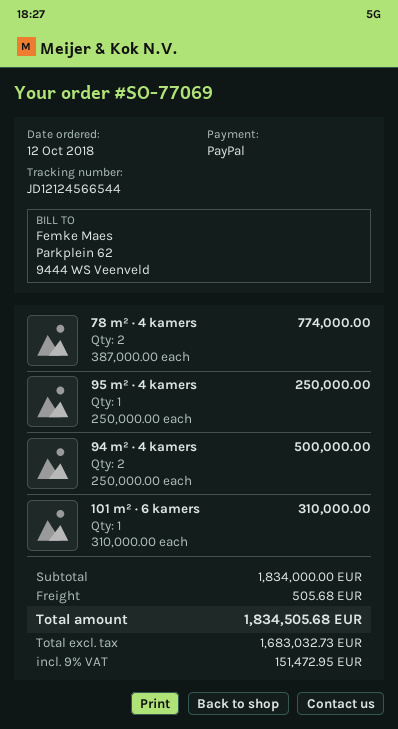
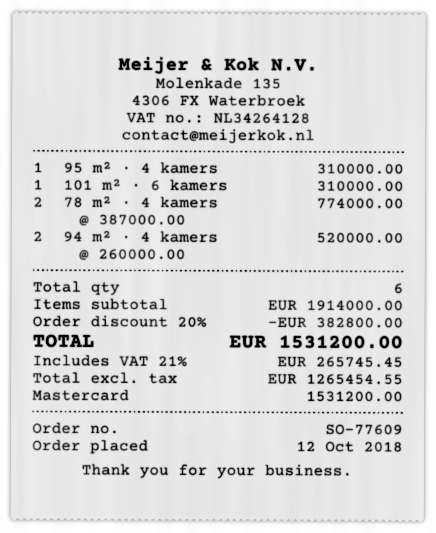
order number: SO-77069 -> SO-77609
payment method: PayPal -> Mastercard
95 m² · 4 kamers: 1 x 250000.00 = 250000.00 -> 1 x 310000.00 = 310000.00
94 m² · 4 kamers: 2 x 250000.00 = 500000.00 -> 2 x 260000.00 = 520000.00
subtotal: 1834000.00 -> 1914000.00
discount: none -> 20% = 382800.00
shipping: 505.68 -> none
net: 1683032.73 -> 1265454.55
tax: 9% = 151472.95 -> 21% = 265745.45
total: 1834505.68 -> 1531200.00

